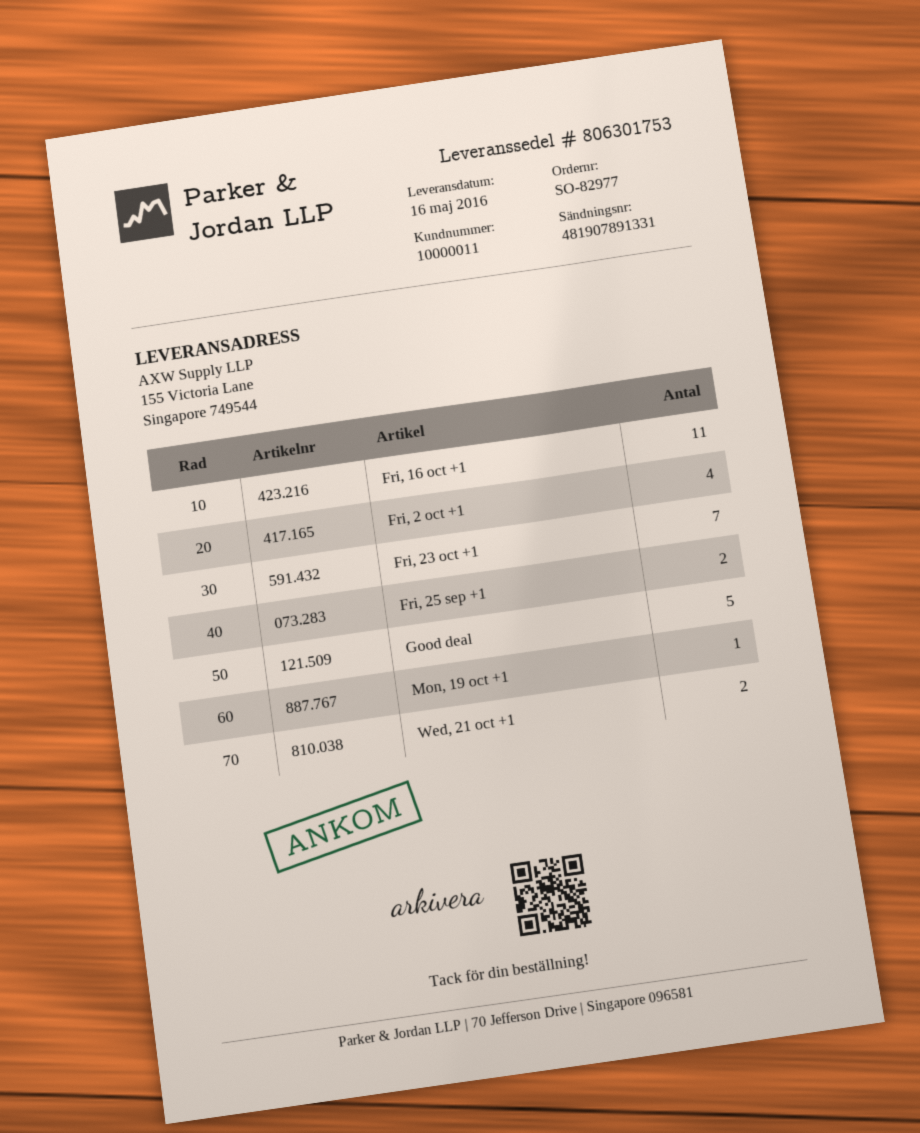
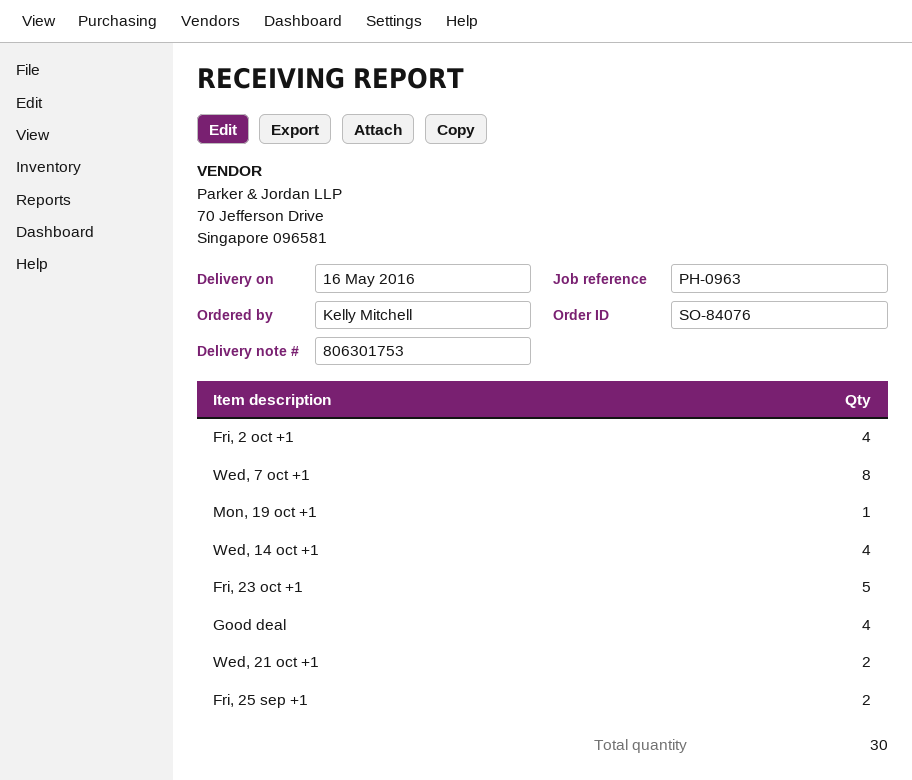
order number: SO-82977 -> SO-84076
Fri, 16 oct +1: 11 -> none
Fri, 23 oct +1: 7 -> 5
Good deal: 5 -> 4
Wed, 7 oct +1: none -> 8
Wed, 14 oct +1: none -> 4

